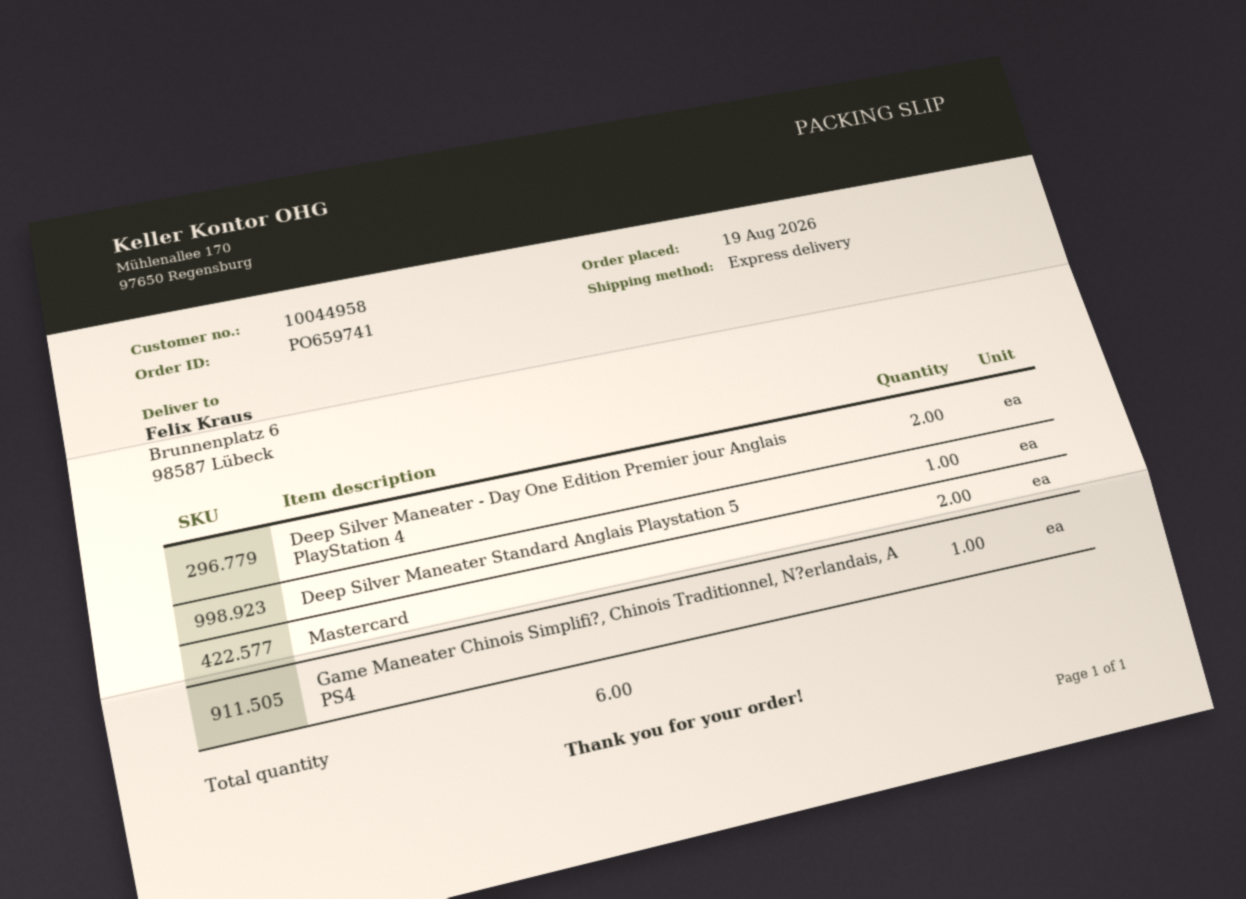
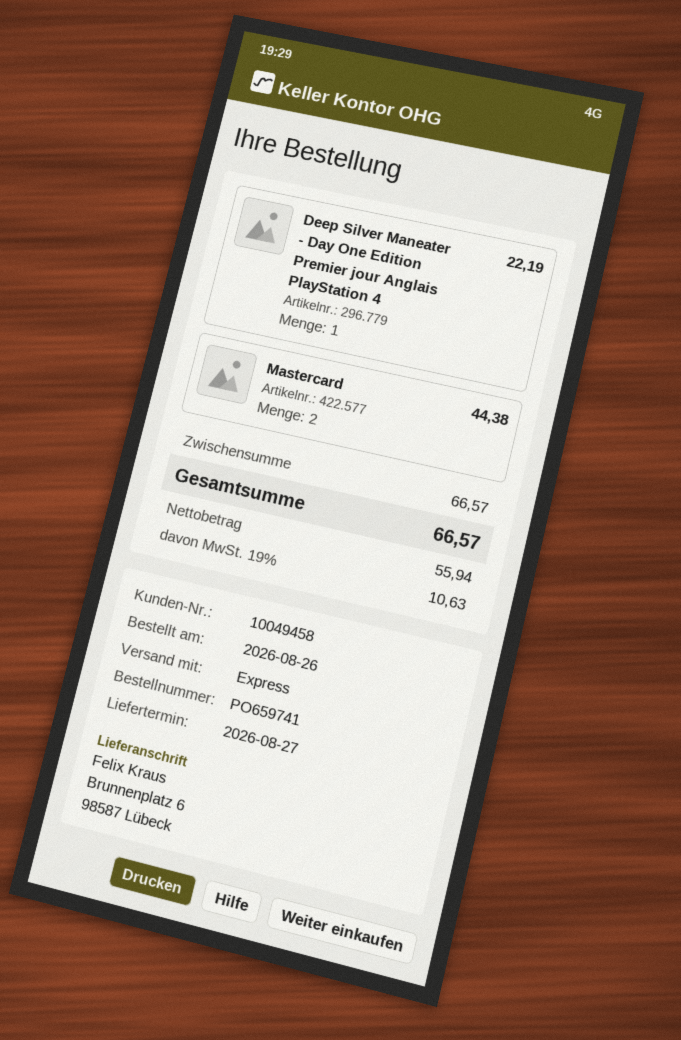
order date: 2026-08-19 -> 2026-08-26
customer number: 10044958 -> 10049458
Deep Silver Maneater - Day One Edition Premier jour Anglais PlayStation 4: 2 -> 1
Deep Silver Maneater Standard Anglais Playstation 5: 1 -> none
Game Maneater Chinois Simplifi?, Chinois Traditionnel, N?erlandais, A PS4: 1 -> none

